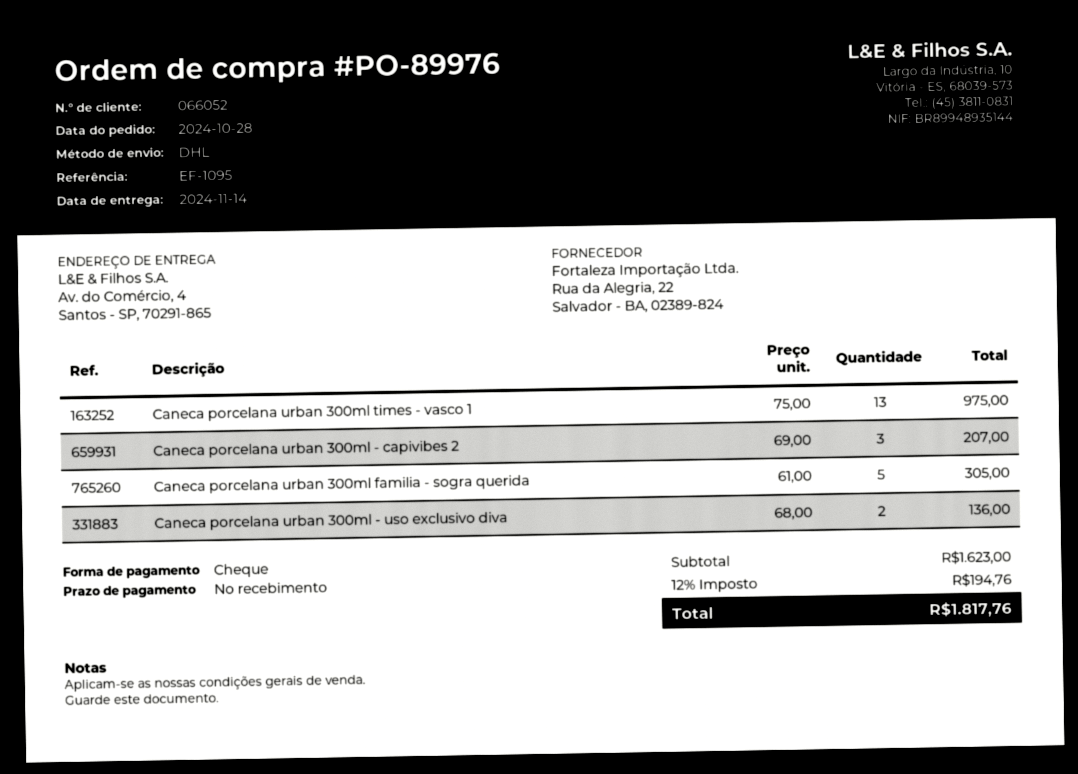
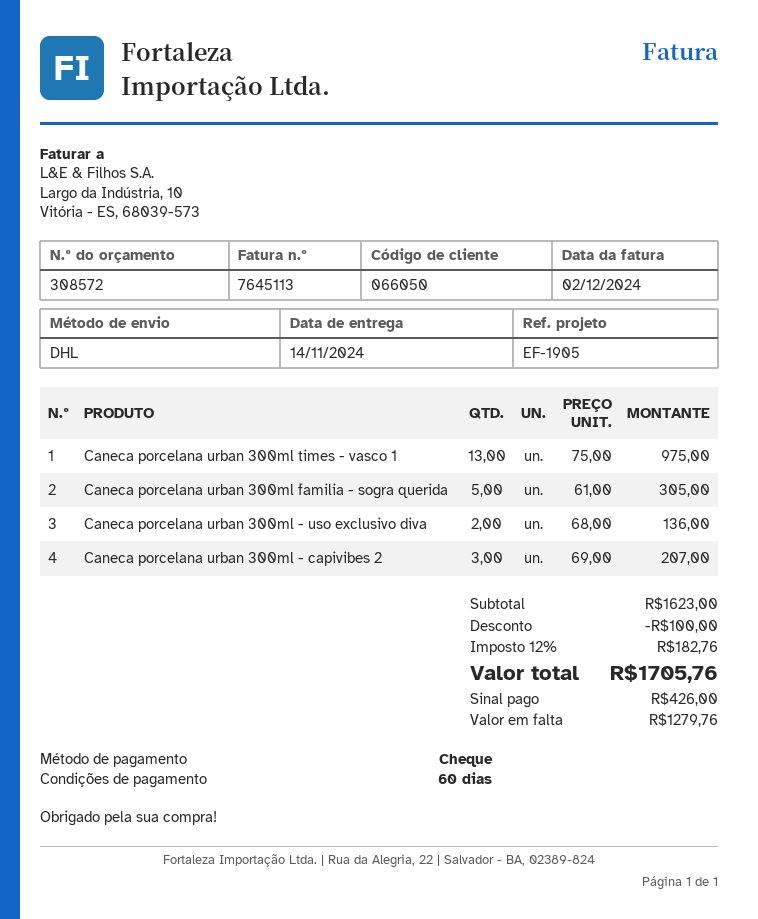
payment terms: on receipt -> 60 days
customer number: 066052 -> 066050
reference: EF-1095 -> EF-1905
discount: none -> 100.00
tax: 12% = 194.76 -> 12% = 182.76
total: 1817.76 -> 1705.76

